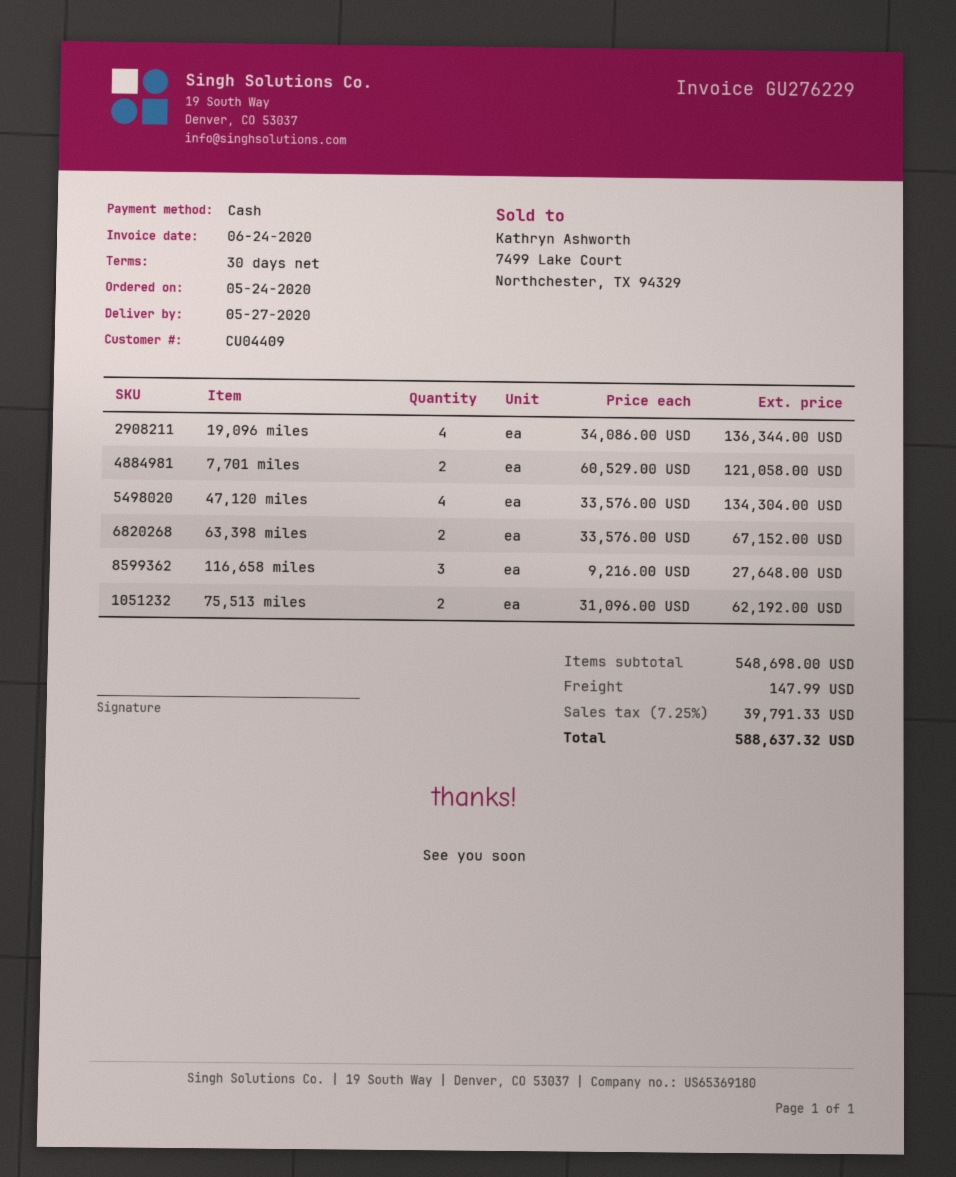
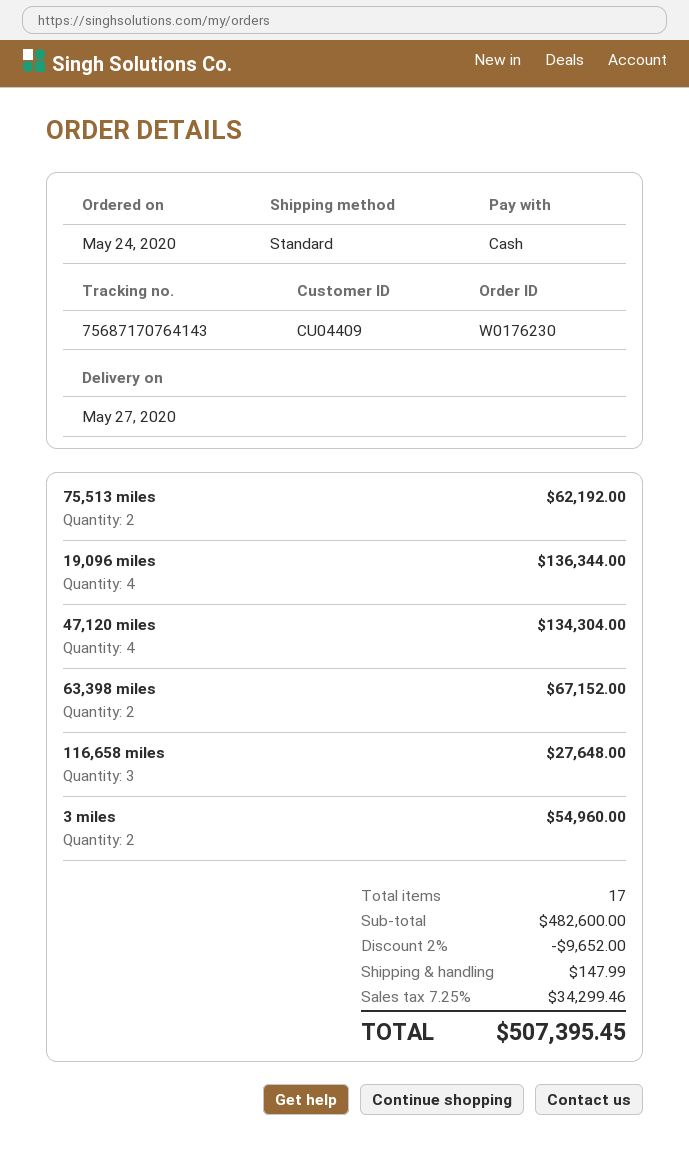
7,701 miles: 2 for 121058.00 -> none
3 miles: none -> 2 for 54960.00
subtotal: 548698.00 -> 482600.00
discount: none -> 2% = 9652.00
tax: 7.25% = 39791.33 -> 7.25% = 34299.46
total: 588637.32 -> 507395.45

